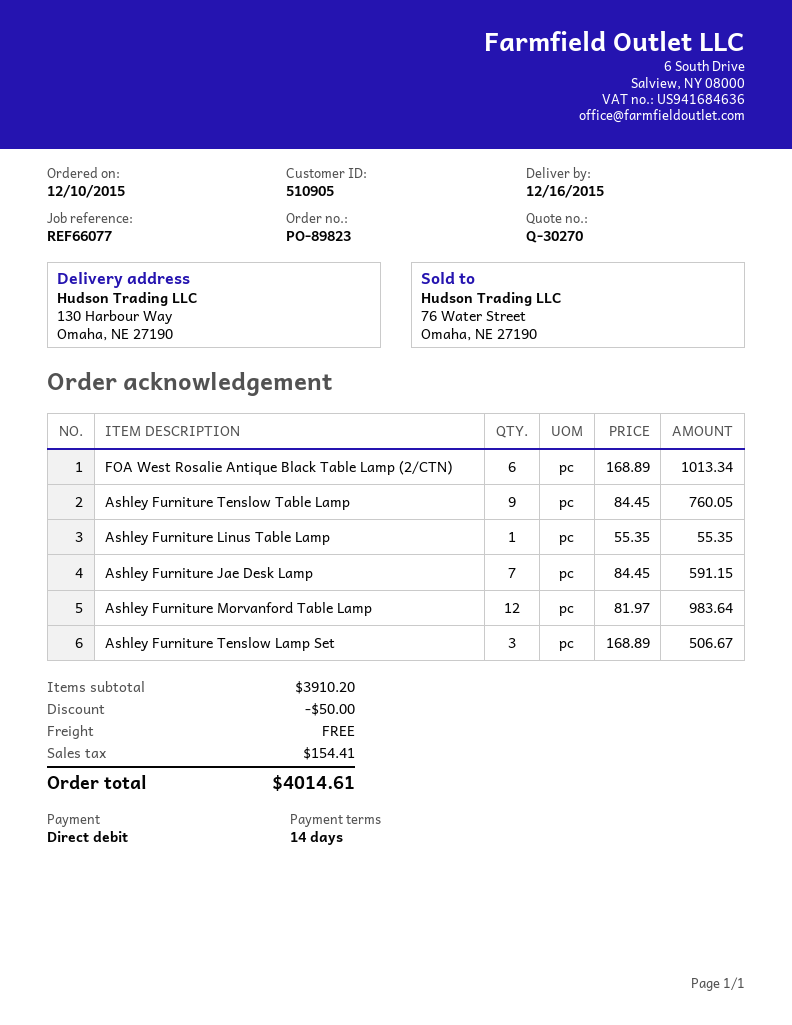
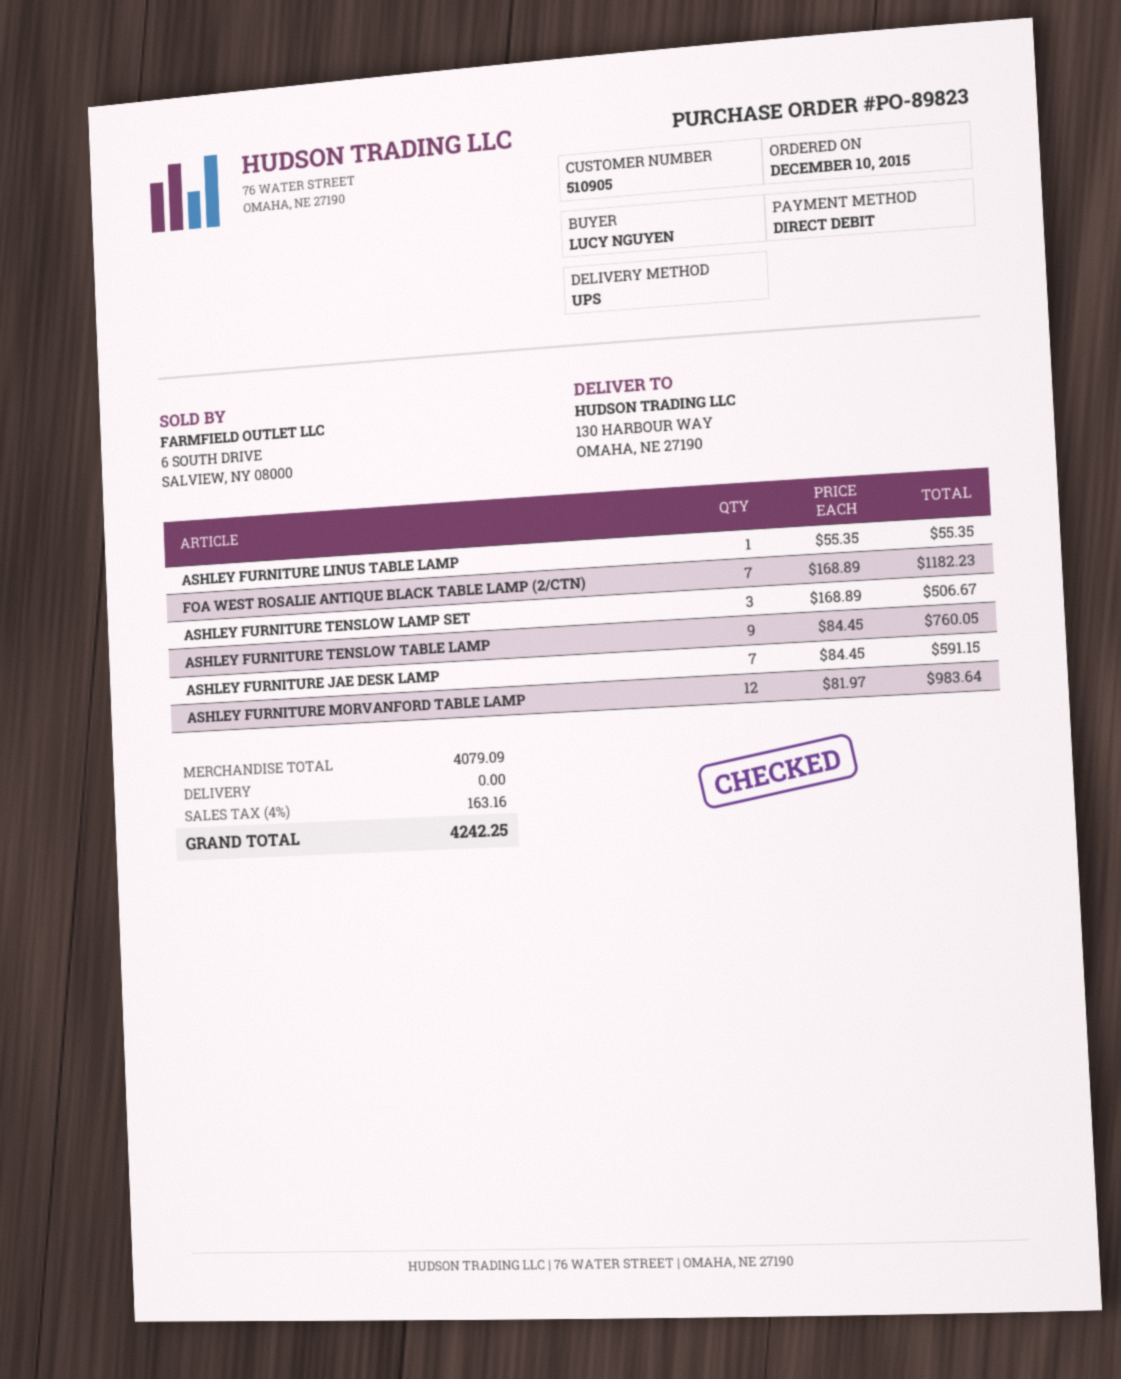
FOA West Rosalie Antique Black Table Lamp (2/CTN): 6 x 168.89 = 1013.34 -> 7 x 168.89 = 1182.23
subtotal: 3910.20 -> 4079.09
discount: 50.00 -> none
tax: 154.41 -> 163.16
total: 4014.61 -> 4242.25

